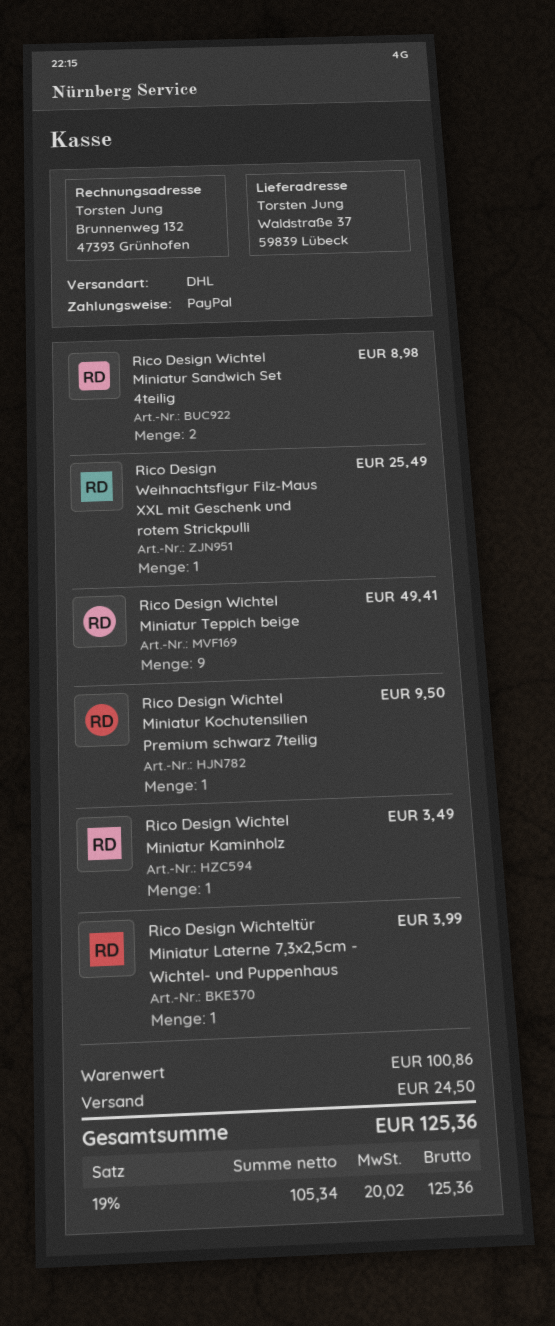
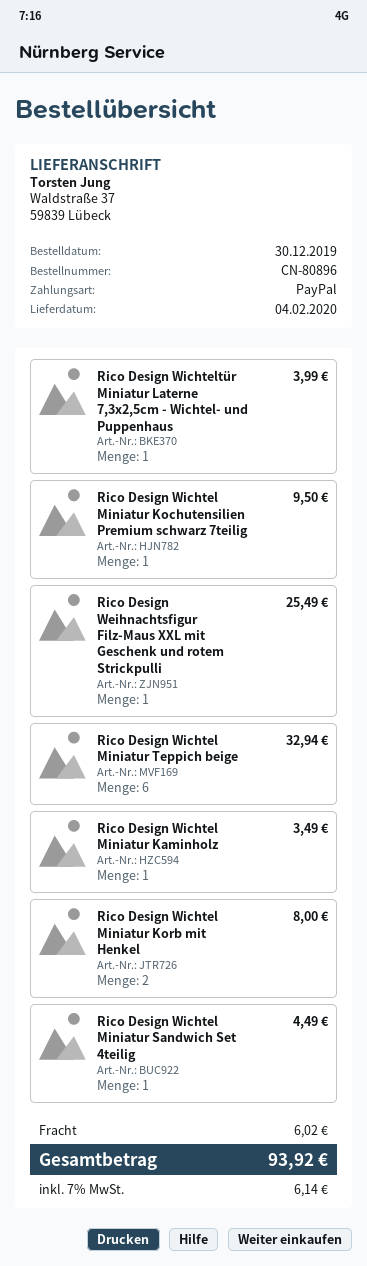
Rico Design Wichtel Miniatur Sandwich Set 4teilig: 2 for 8.98 -> 1 for 4.49
Rico Design Wichtel Miniatur Teppich beige: 9 for 49.41 -> 6 for 32.94
Rico Design Wichtel Miniatur Korb mit Henkel: none -> 2 for 8.00
shipping: 24.50 -> 6.02
tax: 19% = 20.02 -> 7% = 6.14
total: 125.36 -> 93.92

